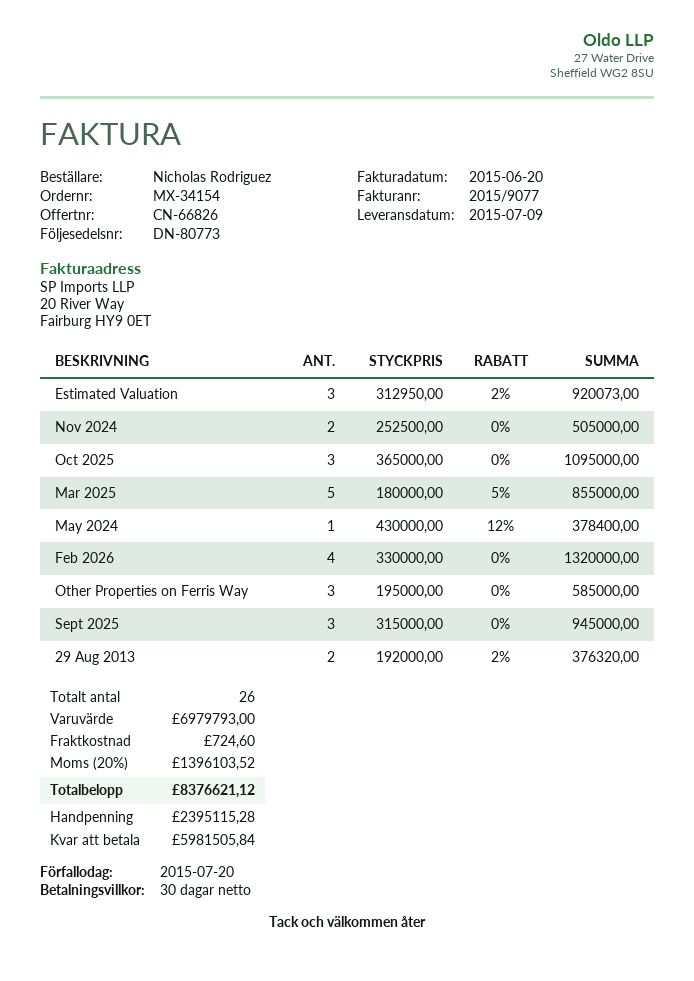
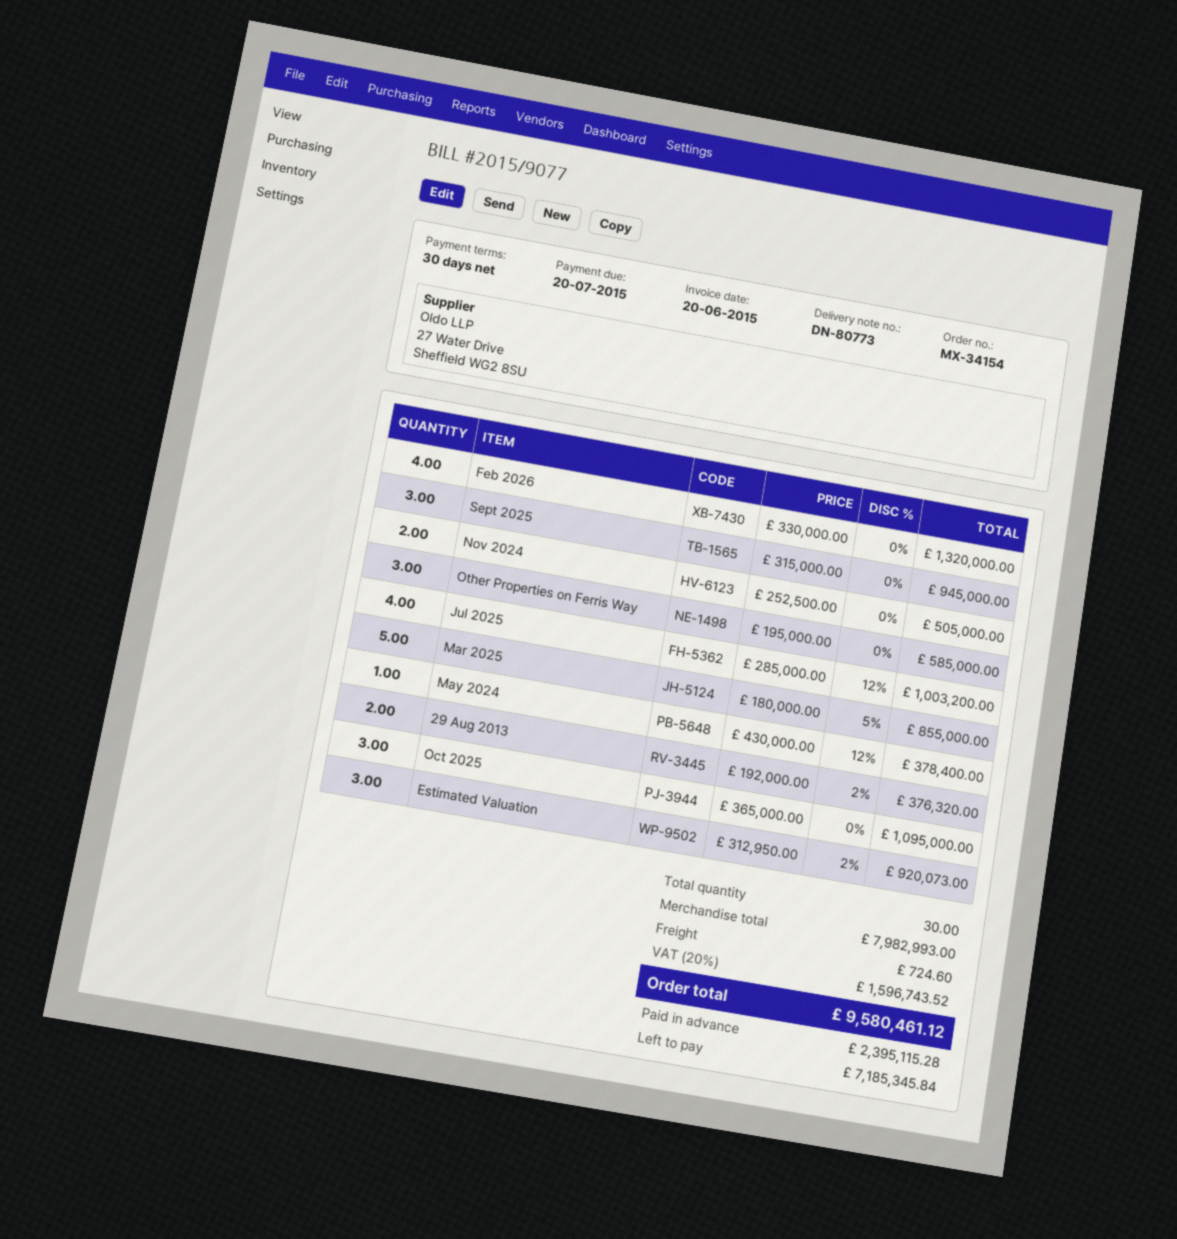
Jul 2025: none -> 4 x 285000.00 - 12% = 1003200.00
total quantity: 26 -> 30
subtotal: 6979793.00 -> 7982993.00
tax: 20% = 1396103.52 -> 20% = 1596743.52
total: 8376621.12 -> 9580461.12
balance: 5981505.84 -> 7185345.84

